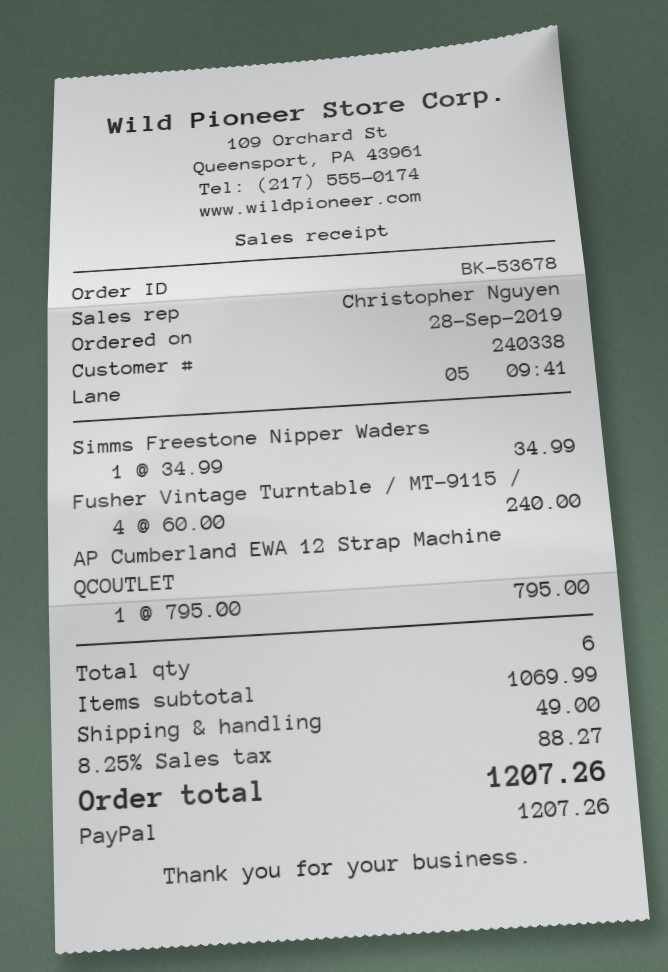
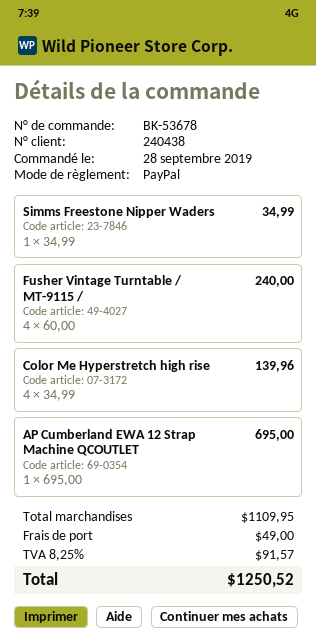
customer number: 240338 -> 240438
AP Cumberland EWA 12 Strap Machine QCOUTLET: 1 x 795.00 = 795.00 -> 1 x 695.00 = 695.00
Color Me Hyperstretch high rise: none -> 4 x 34.99 = 139.96
subtotal: 1069.99 -> 1109.95
tax: 8.25% = 88.27 -> 8.25% = 91.57
total: 1207.26 -> 1250.52

